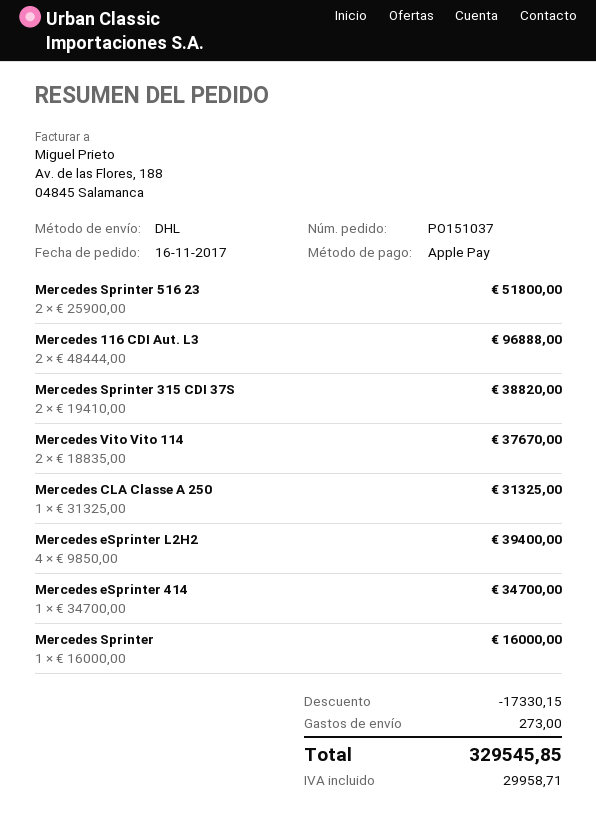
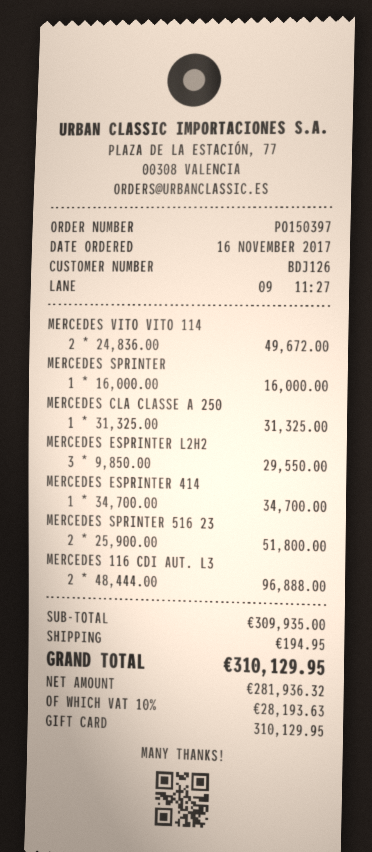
order number: PO151037 -> PO150397
payment method: Apple Pay -> gift card
Mercedes Sprinter 315 CDI 37S: 2 x 19410.00 = 38820.00 -> none
Mercedes Vito Vito 114: 2 x 18835.00 = 37670.00 -> 2 x 24836.00 = 49672.00
Mercedes eSprinter L2H2: 4 x 9850.00 = 39400.00 -> 3 x 9850.00 = 29550.00
discount: 17330.15 -> none
shipping: 273.00 -> 194.95
tax: 29958.71 -> 28193.63
total: 329545.85 -> 310129.95

